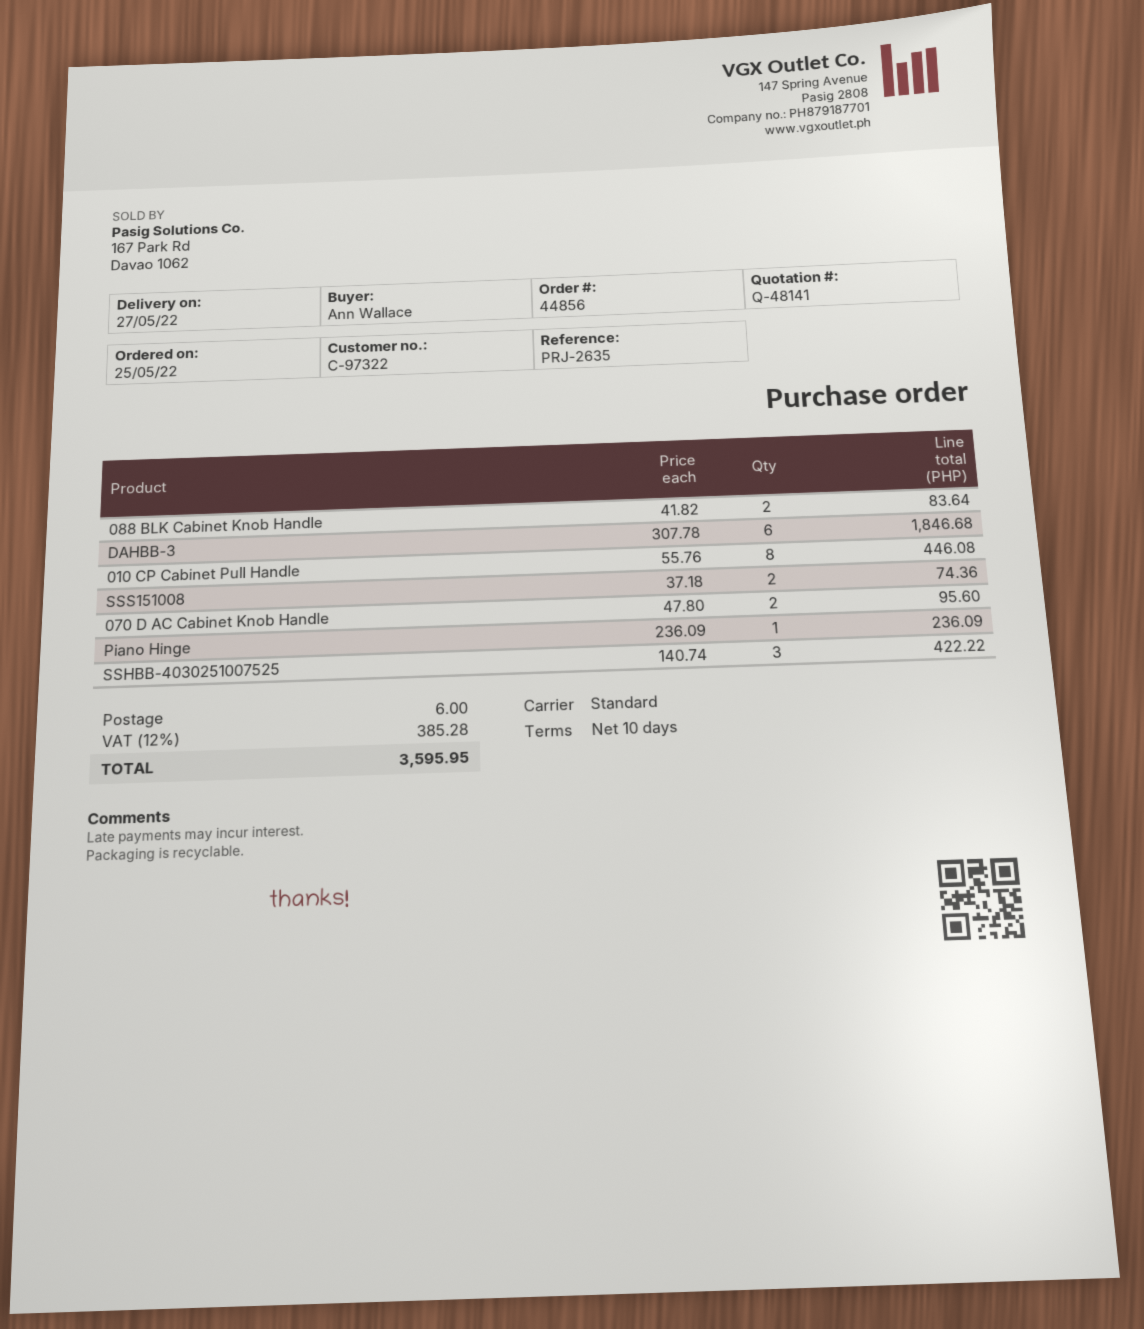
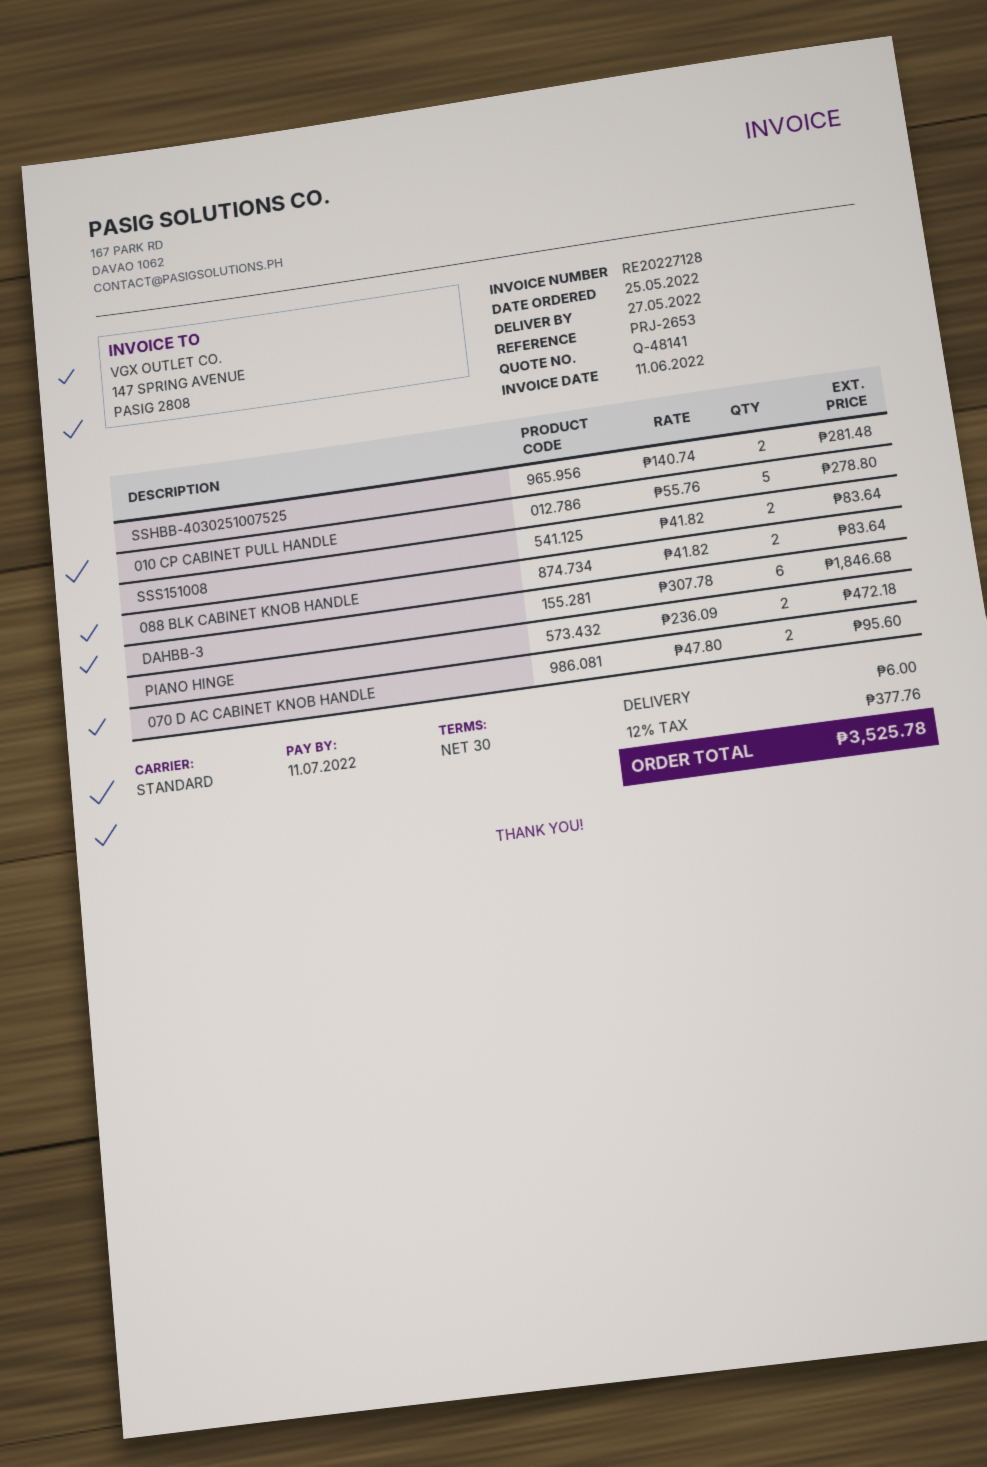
payment terms: 10 days -> 30 days
reference: PRJ-2635 -> PRJ-2653
010 CP Cabinet Pull Handle: 8 x 55.76 = 446.08 -> 5 x 55.76 = 278.80
SSS151008: 2 x 37.18 = 74.36 -> 2 x 41.82 = 83.64
Piano Hinge: 1 x 236.09 = 236.09 -> 2 x 236.09 = 472.18
SSHBB-4030251007525: 3 x 140.74 = 422.22 -> 2 x 140.74 = 281.48
tax: 12% = 385.28 -> 12% = 377.76
total: 3595.95 -> 3525.78

